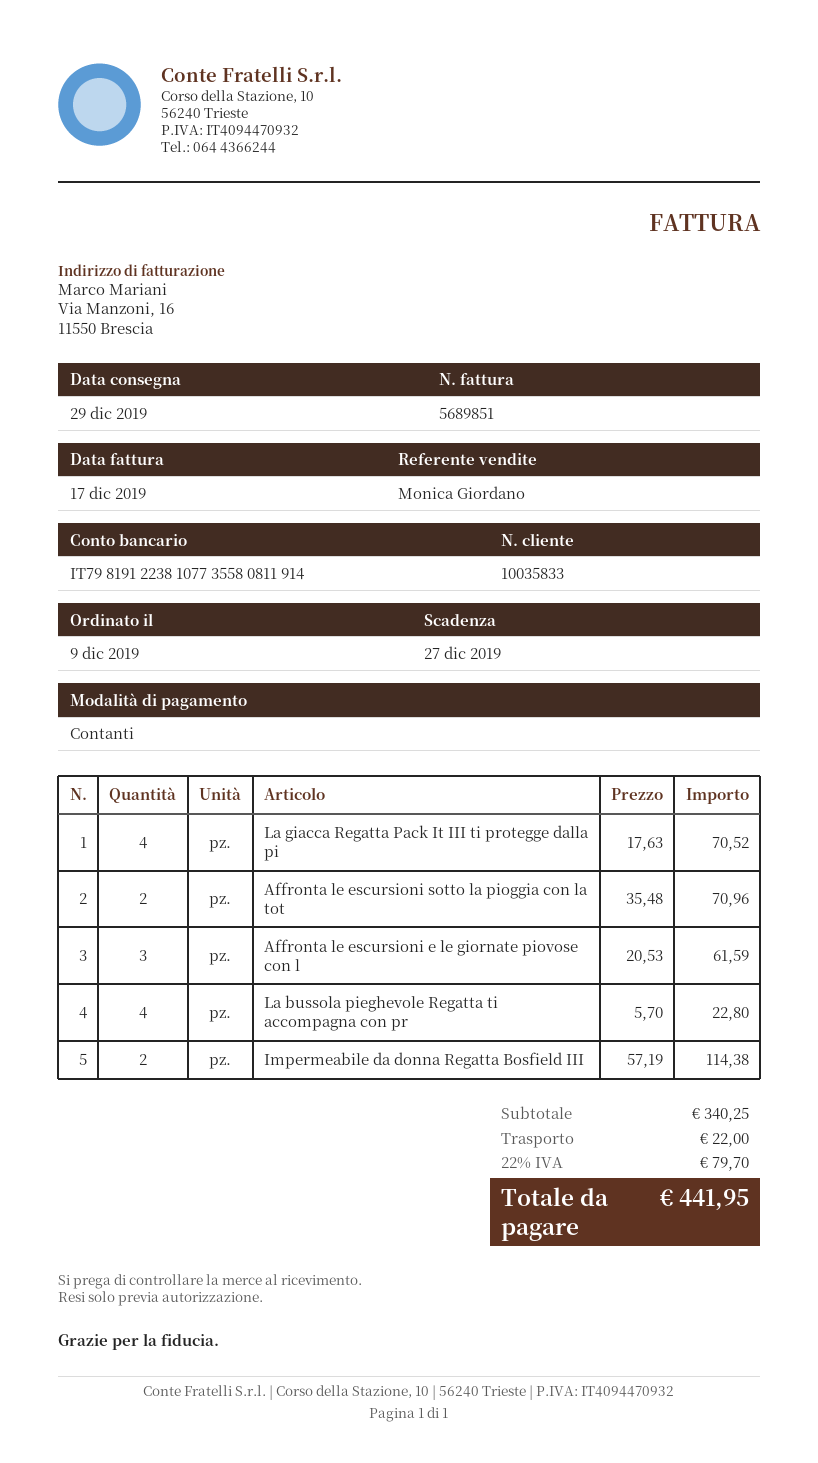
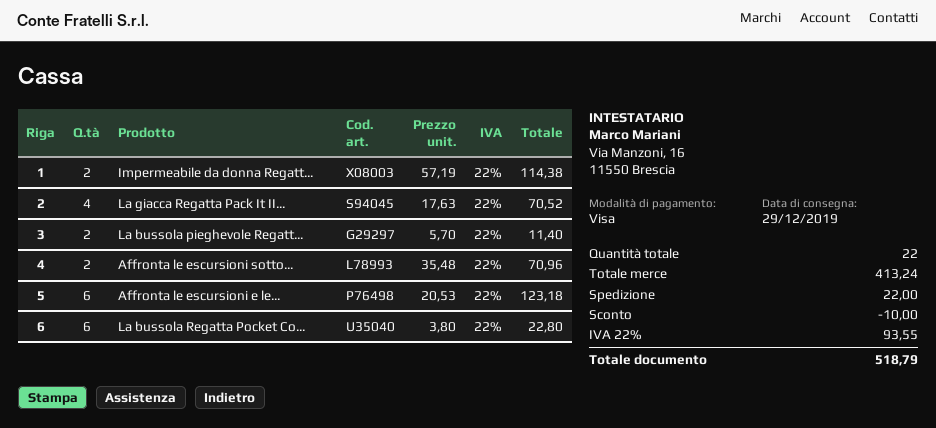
payment method: cash -> Visa
Affronta le escursioni e le giornate piovose con l: 3 x 20.53 = 61.59 -> 6 x 20.53 = 123.18
La bussola pieghevole Regatta ti accompagna con pr: 4 x 5.70 = 22.80 -> 2 x 5.70 = 11.40
La bussola Regatta Pocket Co...: none -> 6 x 3.80 = 22.80
subtotal: 340.25 -> 413.24
discount: none -> 10.00
tax: 22% = 79.70 -> 22% = 93.55
total: 441.95 -> 518.79

